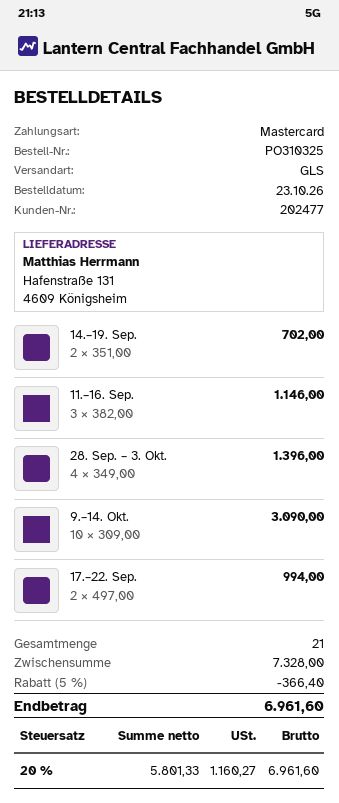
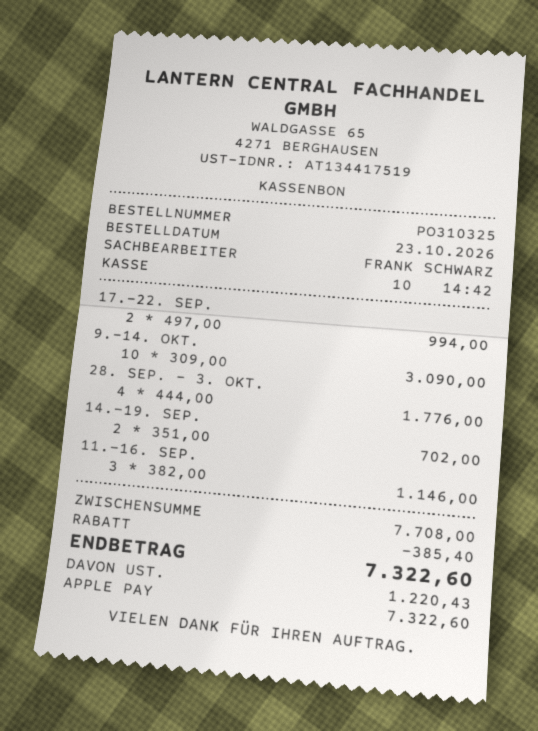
payment method: Mastercard -> Apple Pay
28. Sep. – 3. Okt.: 4 x 349.00 = 1396.00 -> 4 x 444.00 = 1776.00
subtotal: 7328.00 -> 7708.00
discount: 366.40 -> 385.40
tax: 1160.27 -> 1220.43
total: 6961.60 -> 7322.60

